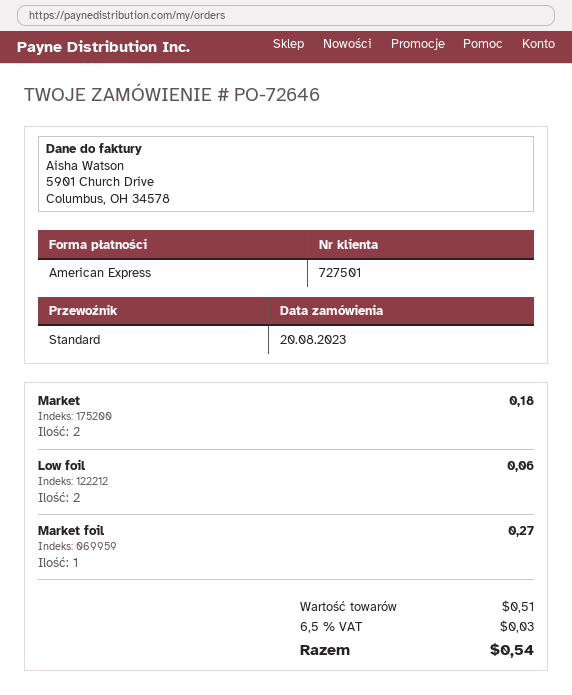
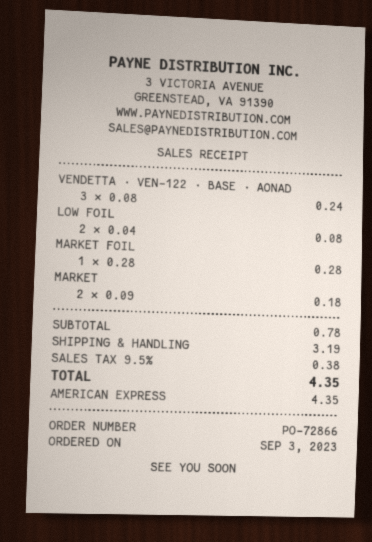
order number: PO-72646 -> PO-72866
order date: 2023-08-20 -> 2023-09-03
Low foil: 2 for 0.06 -> 2 for 0.08
Market foil: 1 for 0.27 -> 1 for 0.28
VENDETTA · VEN-122 · BASE · AONAD: none -> 3 for 0.24
subtotal: 0.51 -> 0.78
shipping: none -> 3.19
tax: 6.5% = 0.03 -> 9.5% = 0.38
total: 0.54 -> 4.35

